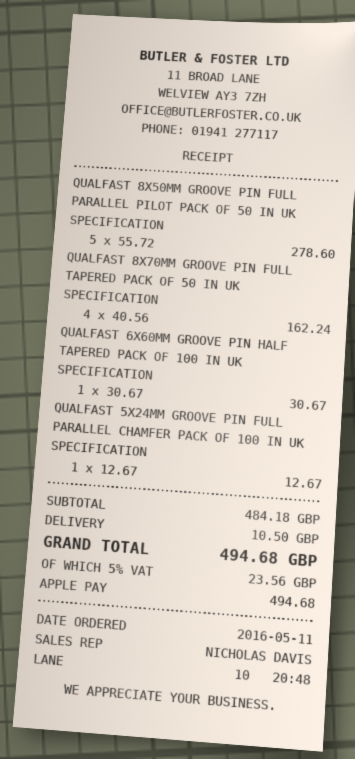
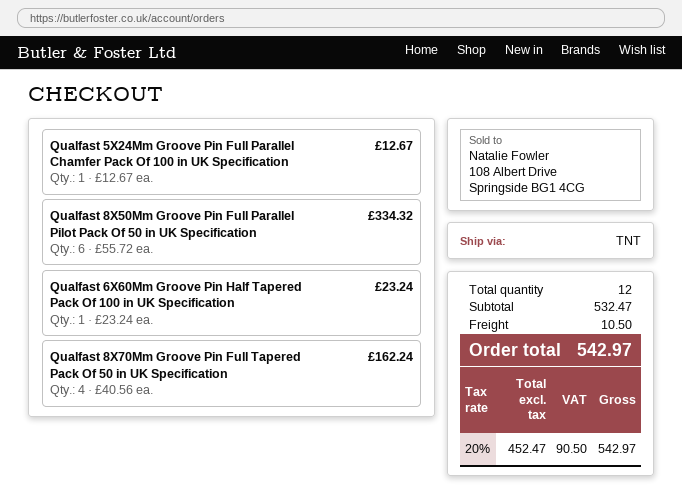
QUALFAST 8X50MM GROOVE PIN FULL PARALLEL PILOT PACK OF 50 IN UK SPECIFICATION: 5 x 55.72 = 278.60 -> 6 x 55.72 = 334.32
QUALFAST 6X60MM GROOVE PIN HALF TAPERED PACK OF 100 IN UK SPECIFICATION: 1 x 30.67 = 30.67 -> 1 x 23.24 = 23.24
subtotal: 484.18 -> 532.47
tax: 5% = 23.56 -> 20% = 90.50
total: 494.68 -> 542.97

